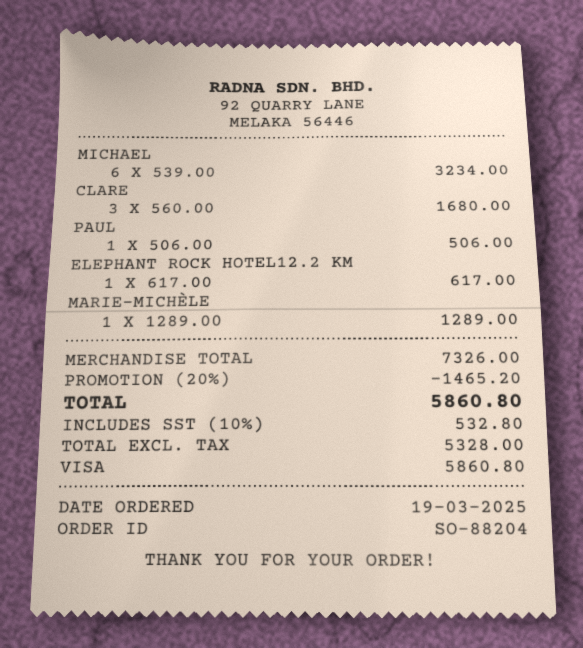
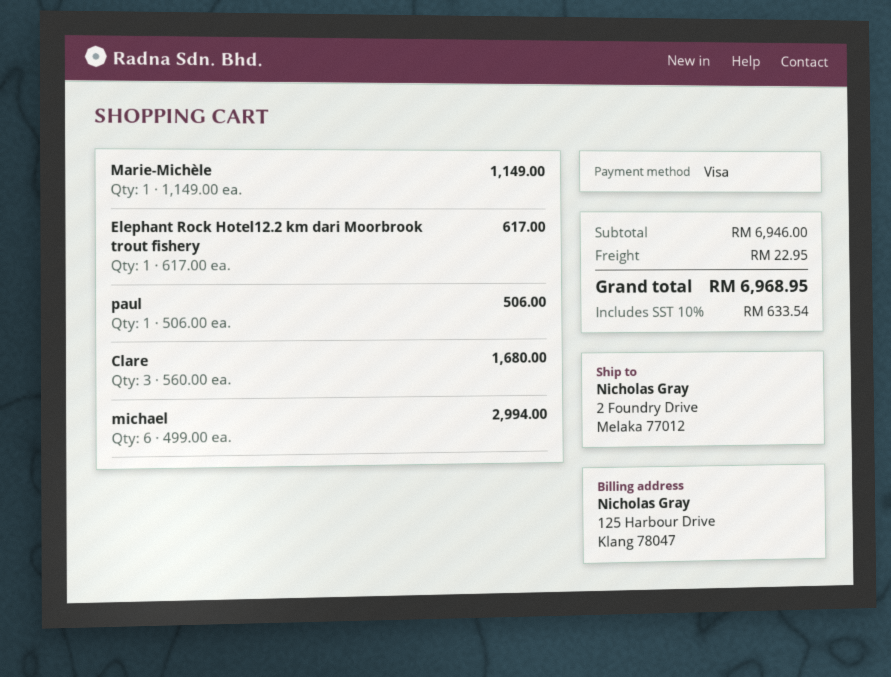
MICHAEL: 6 x 539.00 = 3234.00 -> 6 x 499.00 = 2994.00
MARIE-MICHÈLE: 1 x 1289.00 = 1289.00 -> 1 x 1149.00 = 1149.00
subtotal: 7326.00 -> 6946.00
discount: 20% = 1465.20 -> none
shipping: none -> 22.95
tax: 10% = 532.80 -> 10% = 633.54
total: 5860.80 -> 6968.95

